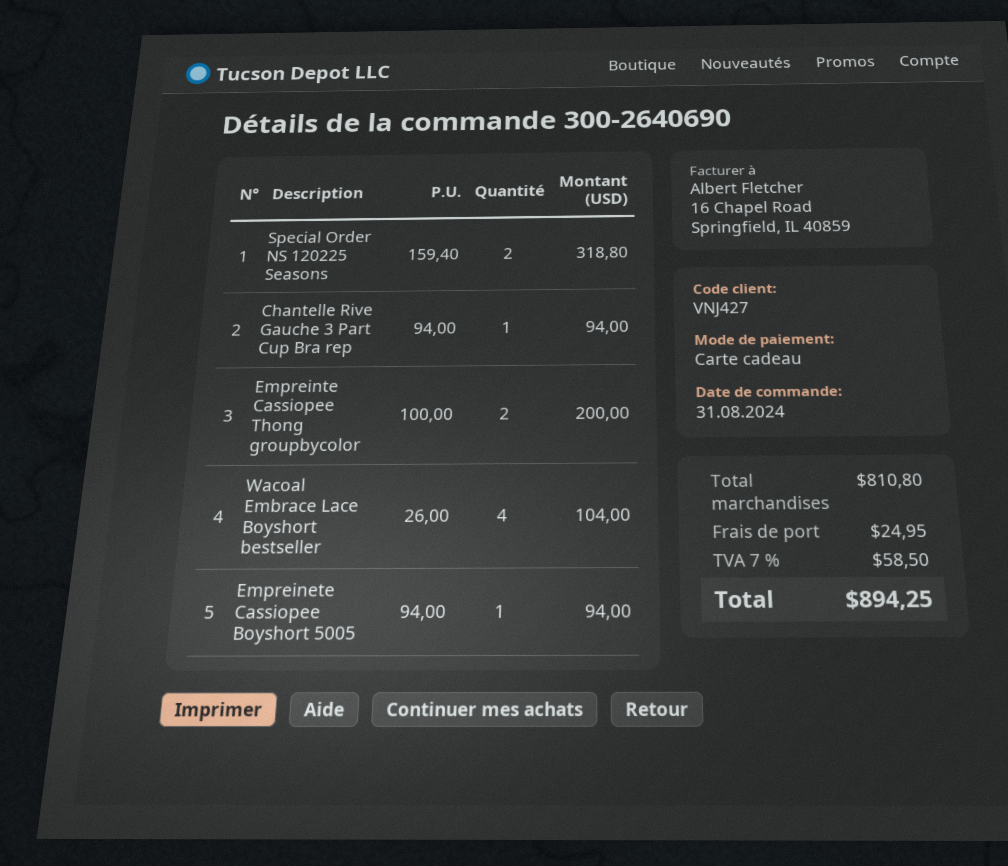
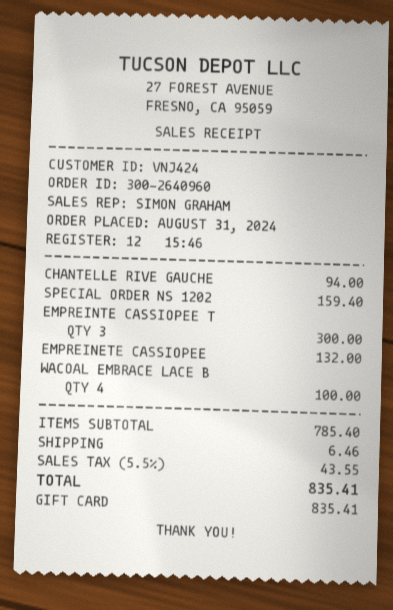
order number: 300-2640690 -> 300-2640960
customer number: VNJ427 -> VNJ424
Special Order NS 120225 Seasons: 2 for 318.80 -> 1 for 159.40
Empreinte Cassiopee Thong groupbycolor: 2 for 200.00 -> 3 for 300.00
Wacoal Embrace Lace Boyshort bestseller: 4 for 104.00 -> 4 for 100.00
Empreinete Cassiopee Boyshort 5005: 1 for 94.00 -> 1 for 132.00
subtotal: 810.80 -> 785.40
shipping: 24.95 -> 6.46
tax: 7% = 58.50 -> 5.5% = 43.55
total: 894.25 -> 835.41

